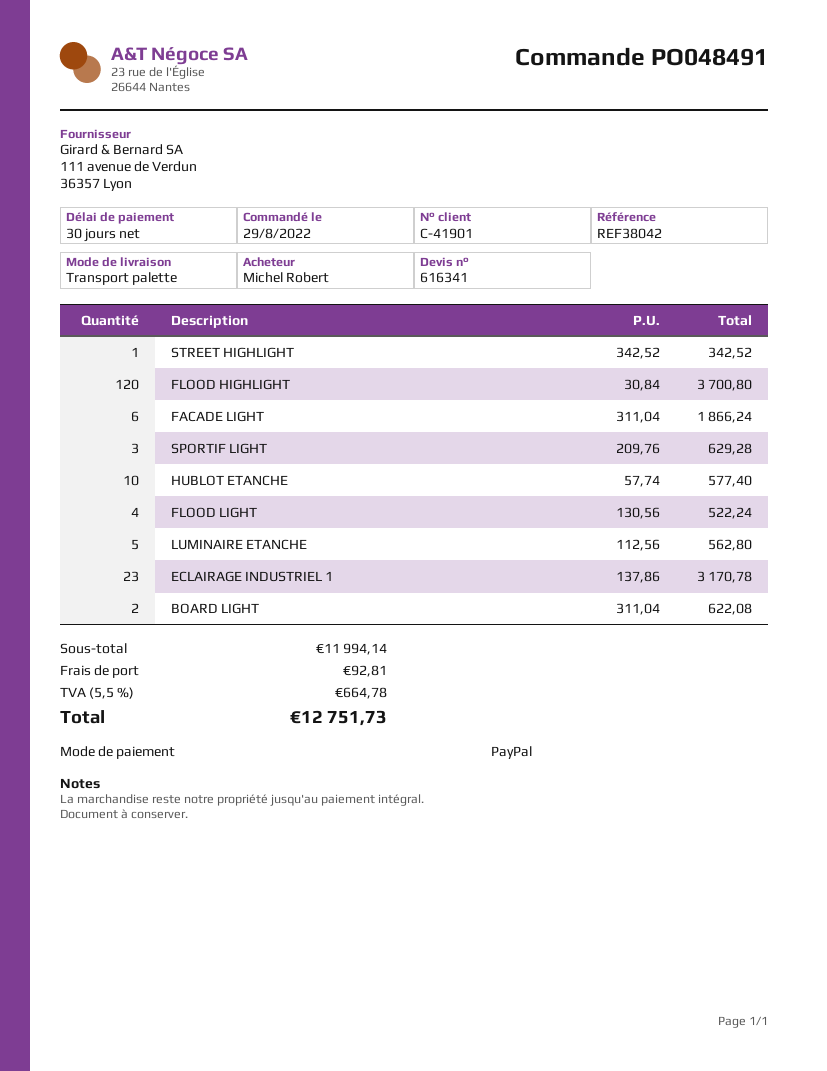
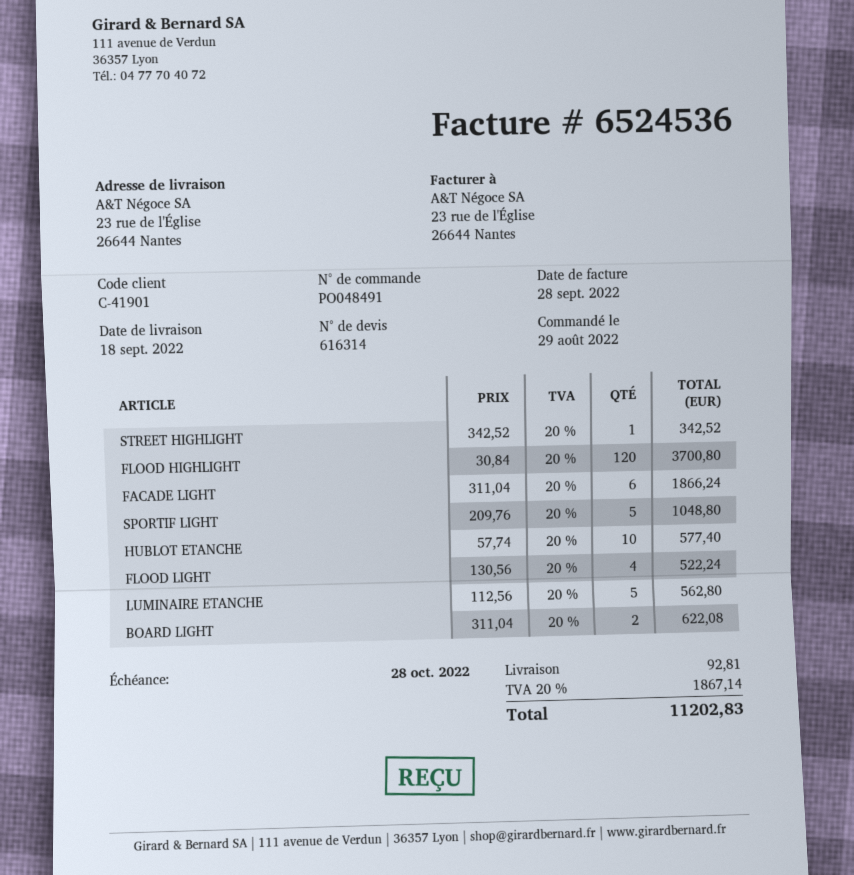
quote number: 616341 -> 616314
SPORTIF LIGHT: 3 x 209.76 = 629.28 -> 5 x 209.76 = 1048.80
ECLAIRAGE INDUSTRIEL 1: 23 x 137.86 = 3170.78 -> none
tax: 5.5% = 664.78 -> 20% = 1867.14
total: 12751.73 -> 11202.83

